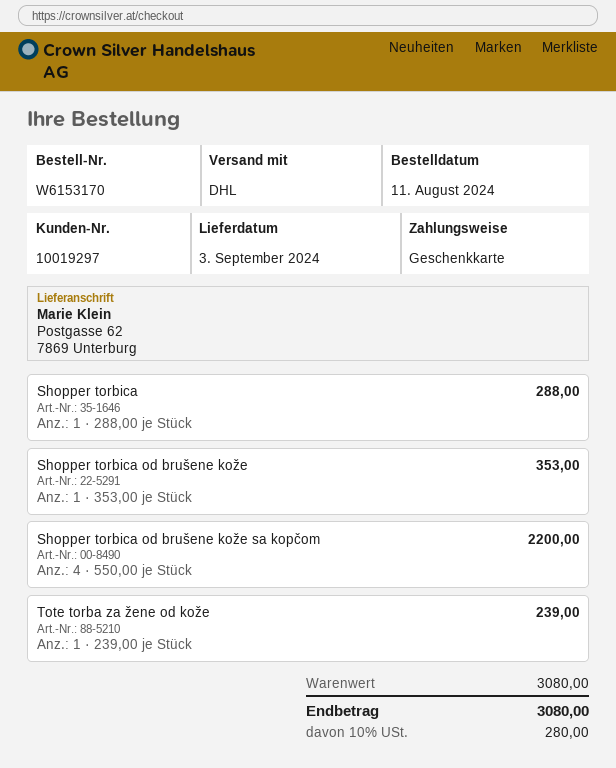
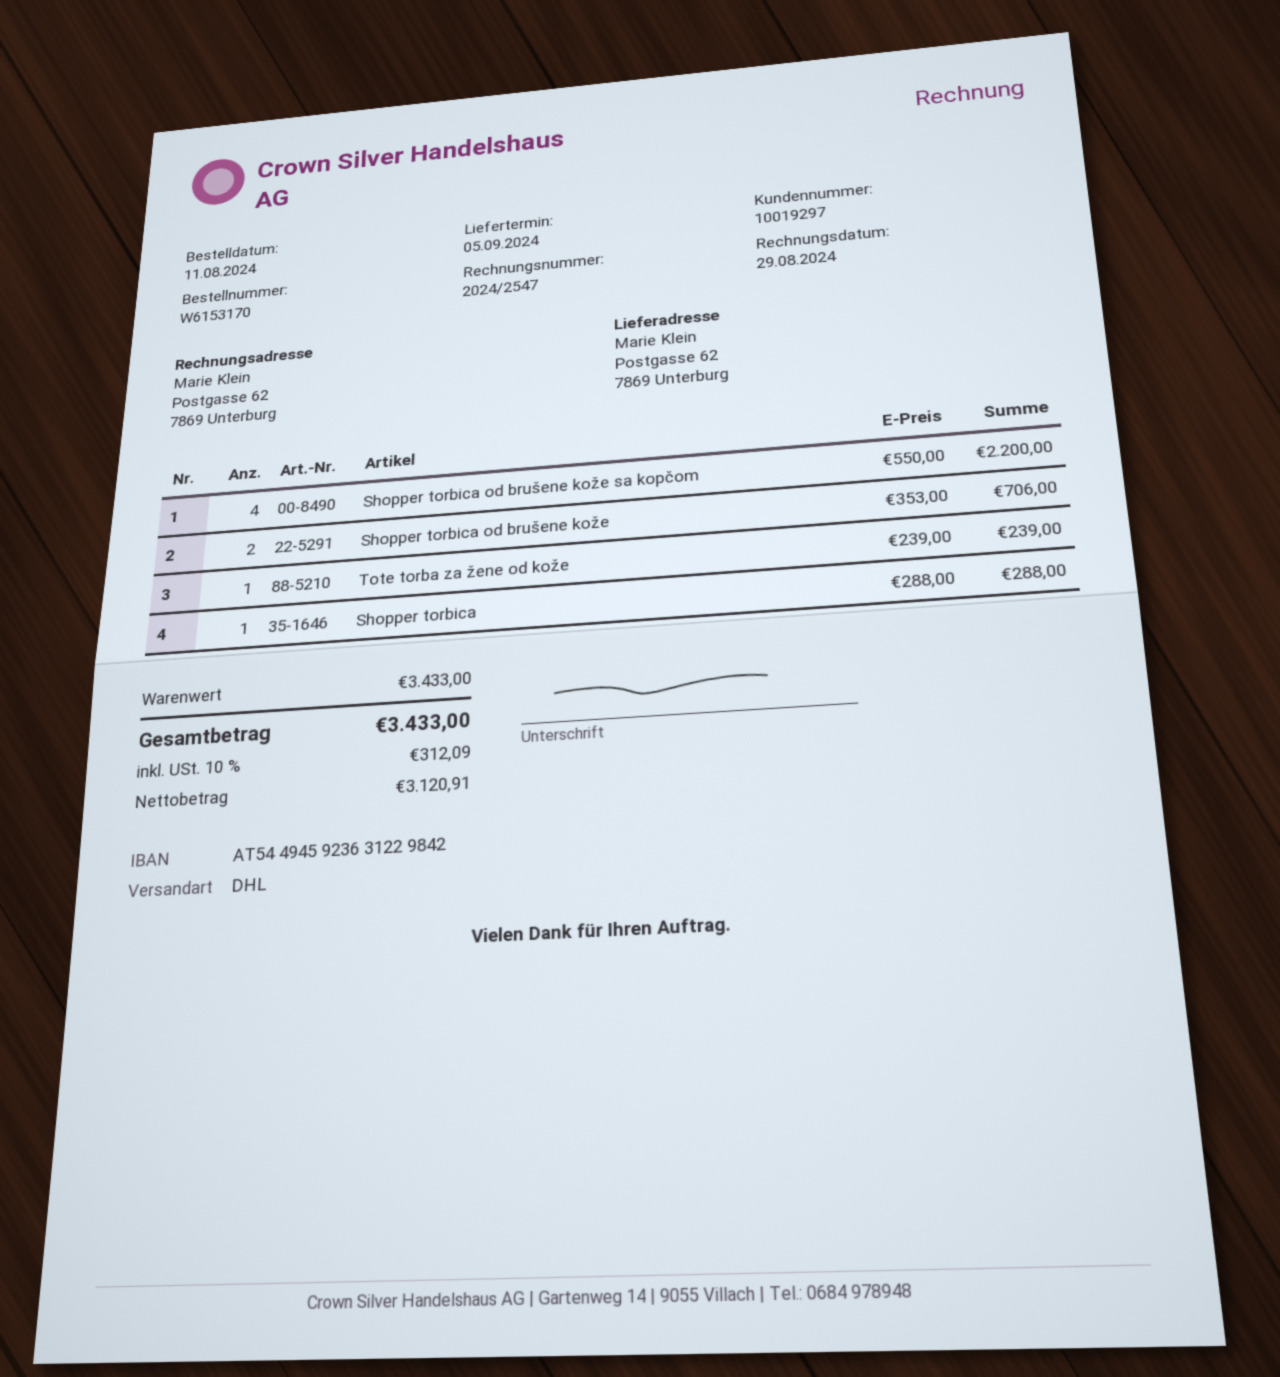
delivery date: 2024-09-03 -> 2024-09-05
Shopper torbica od brušene kože: 1 x 353.00 = 353.00 -> 2 x 353.00 = 706.00
subtotal: 3080.00 -> 3433.00
tax: 10% = 280.00 -> 10% = 312.09
total: 3080.00 -> 3433.00

